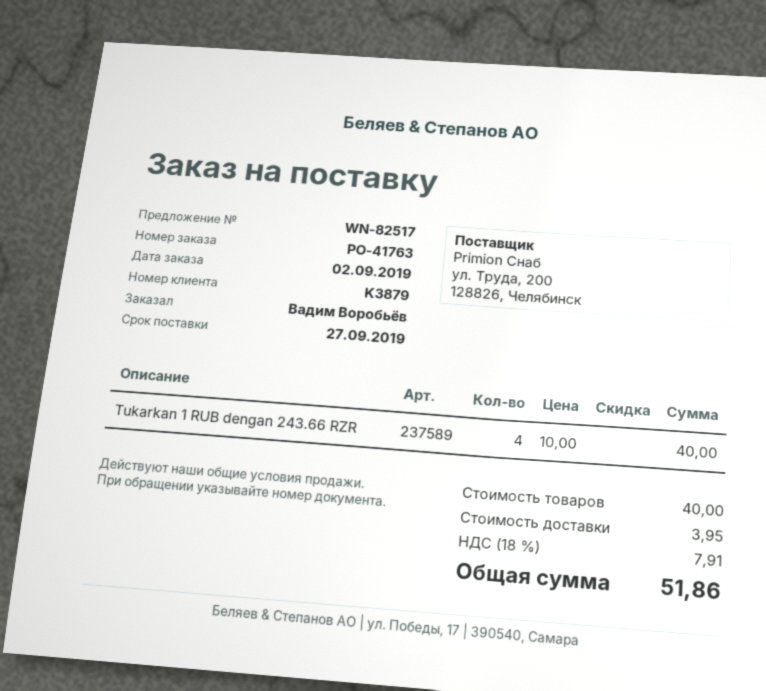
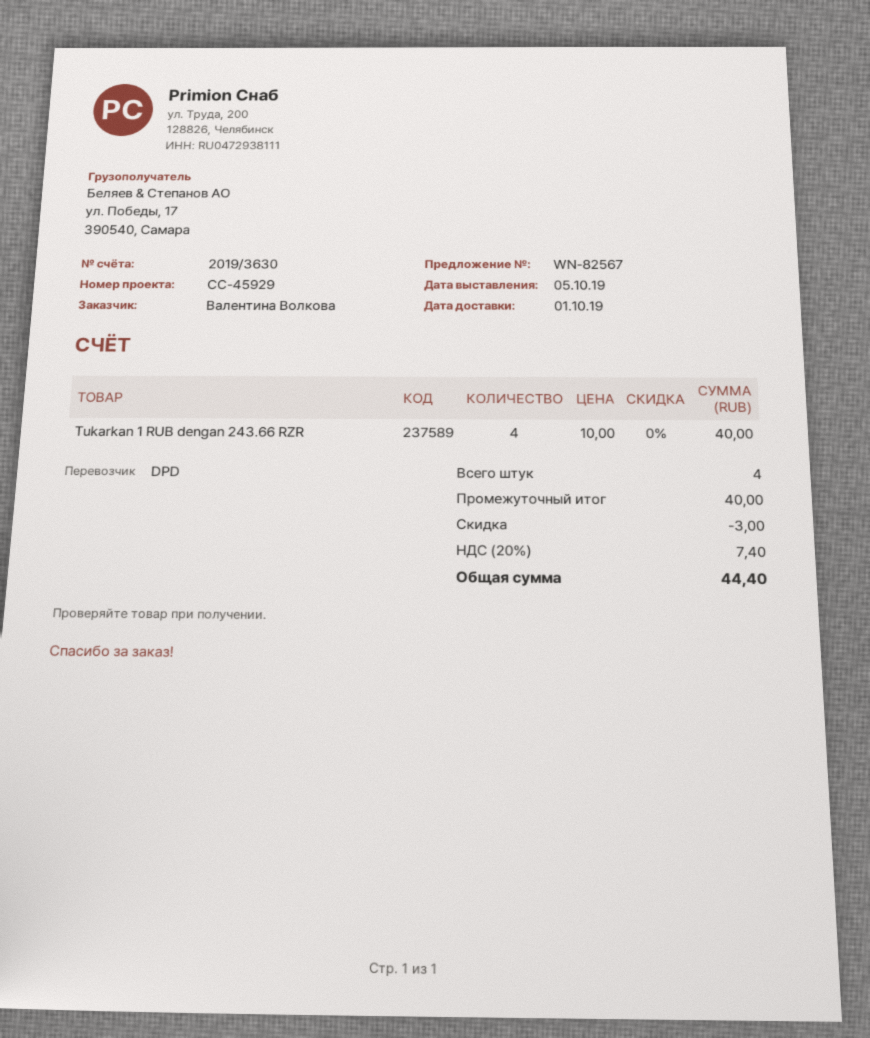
quote number: WN-82517 -> WN-82567
delivery date: 2019-09-27 -> 2019-10-01
ordered by: Вадим Воробьёв -> Валентина Волкова
discount: none -> 3.00
shipping: 3.95 -> none
tax: 18% = 7.91 -> 20% = 7.40
total: 51.86 -> 44.40

